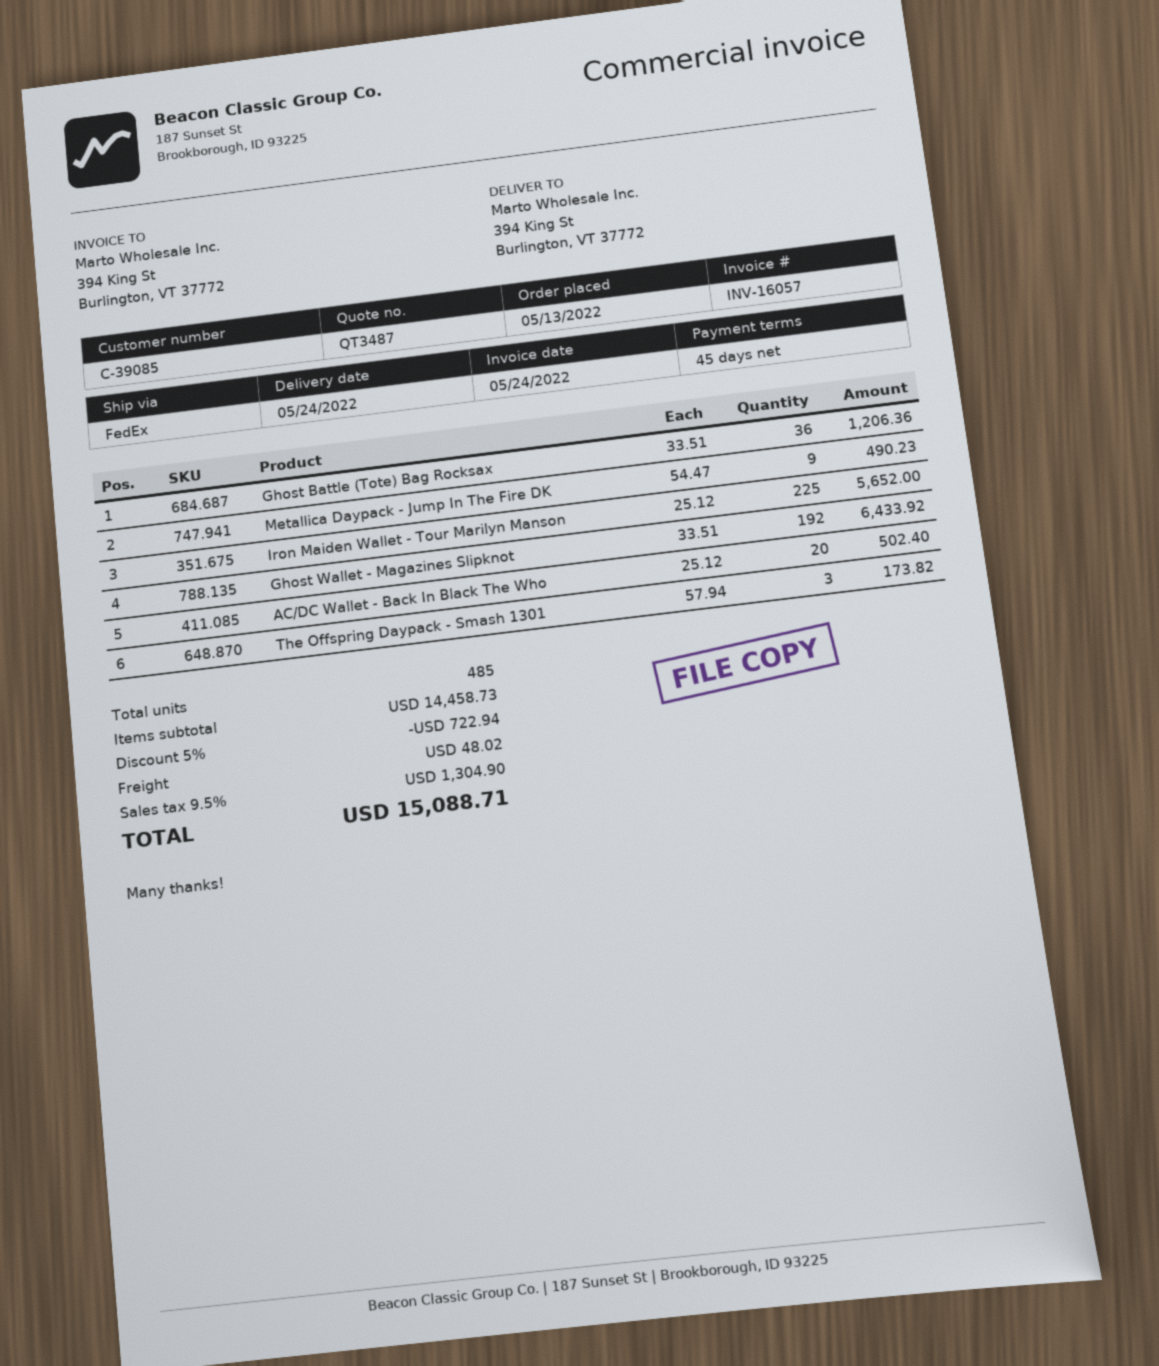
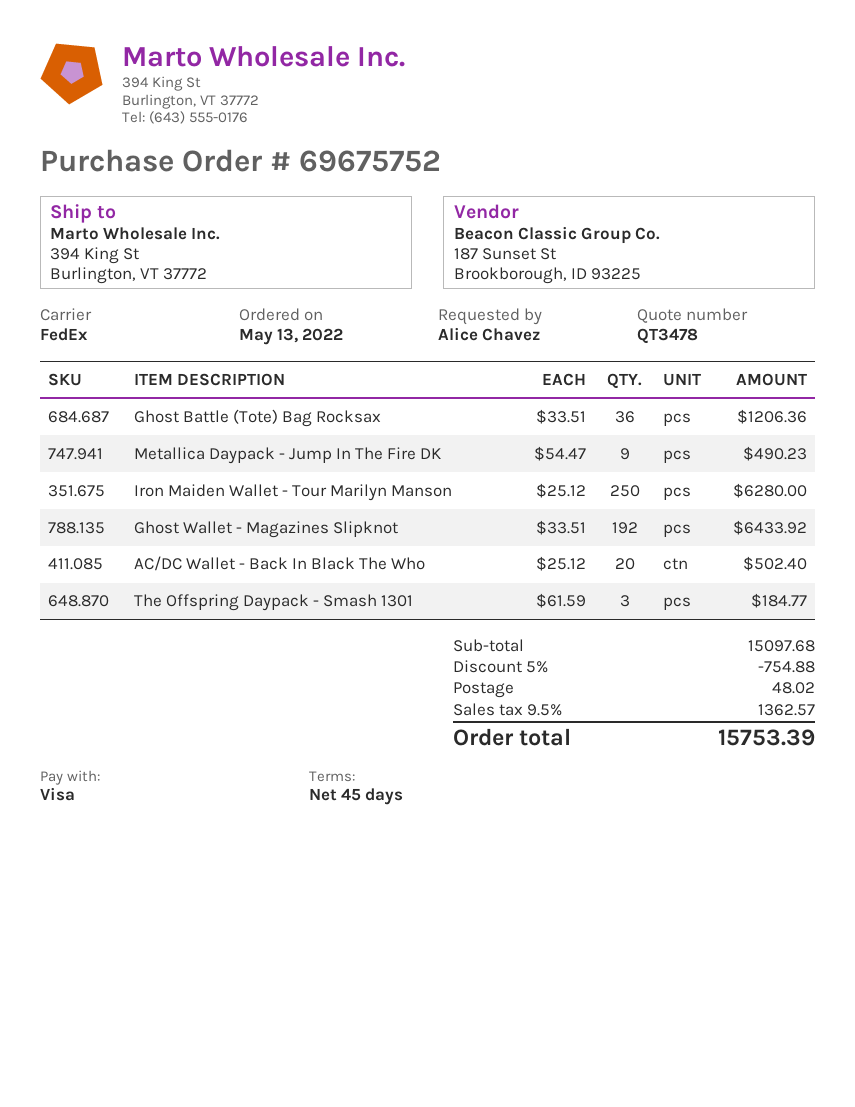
quote number: QT3487 -> QT3478
Iron Maiden Wallet - Tour Marilyn Manson: 225 x 25.12 = 5652.00 -> 250 x 25.12 = 6280.00
The Offspring Daypack - Smash 1301: 3 x 57.94 = 173.82 -> 3 x 61.59 = 184.77
subtotal: 14458.73 -> 15097.68
discount: 5% = 722.94 -> 5% = 754.88
tax: 9.5% = 1304.90 -> 9.5% = 1362.57
total: 15088.71 -> 15753.39

